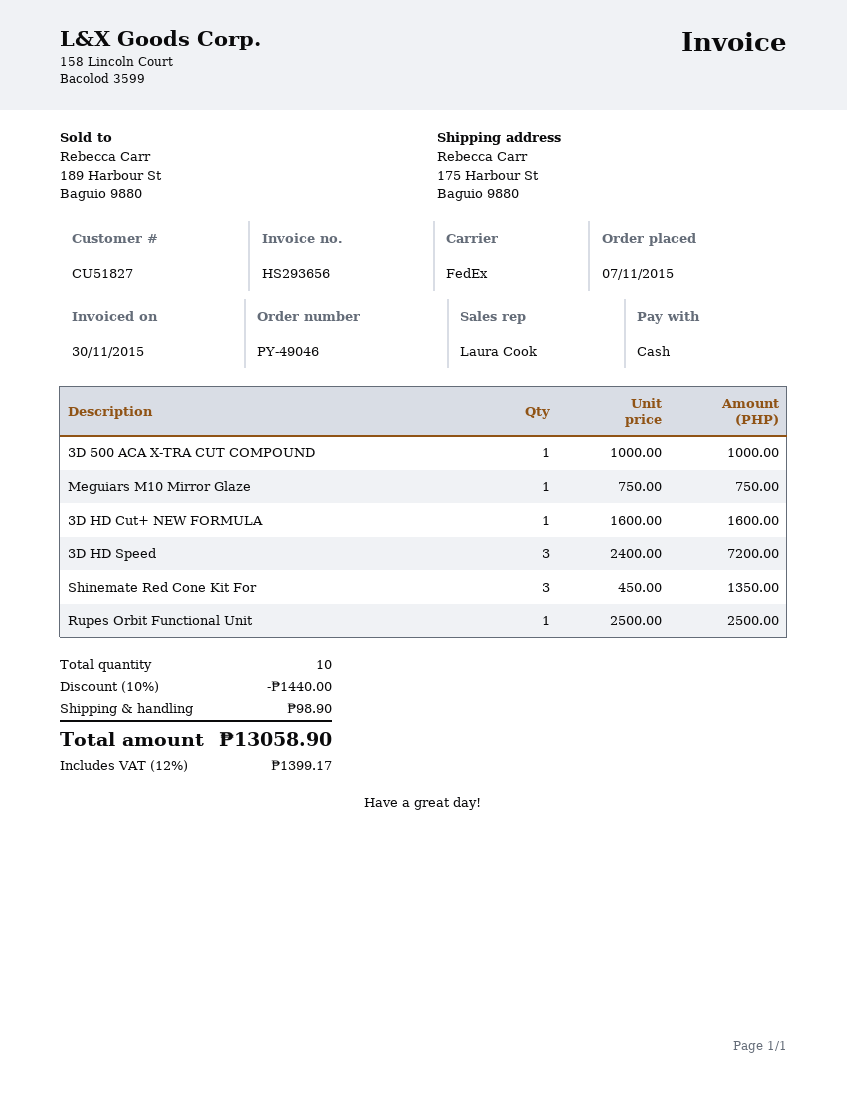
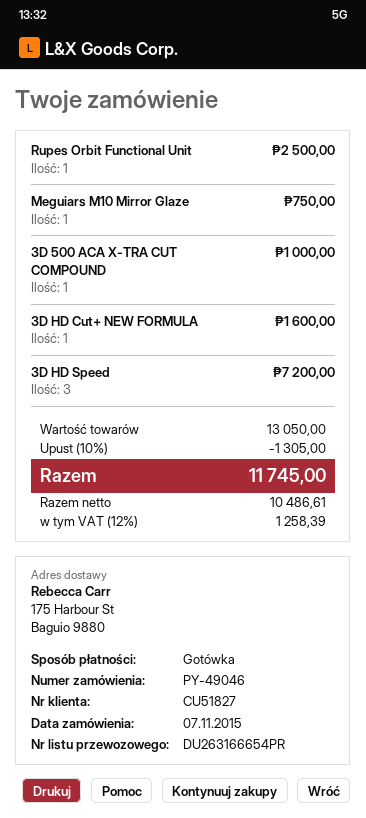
Shinemate Red Cone Kit For: 3 for 1350.00 -> none
discount: 10% = 1440.00 -> 10% = 1305.00
shipping: 98.90 -> none
tax: 12% = 1399.17 -> 12% = 1258.39
total: 13058.90 -> 11745.00

